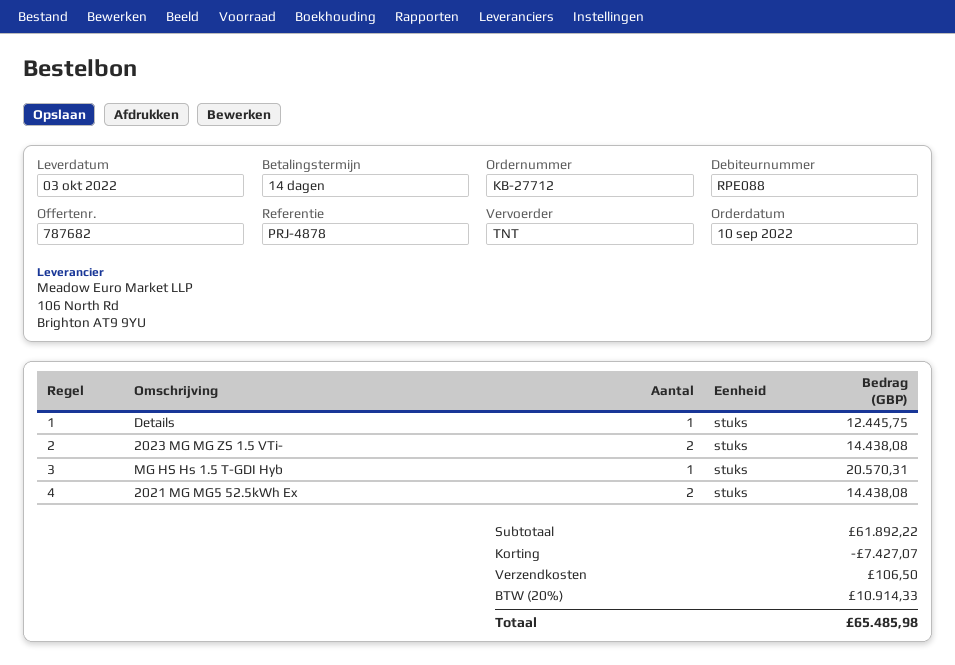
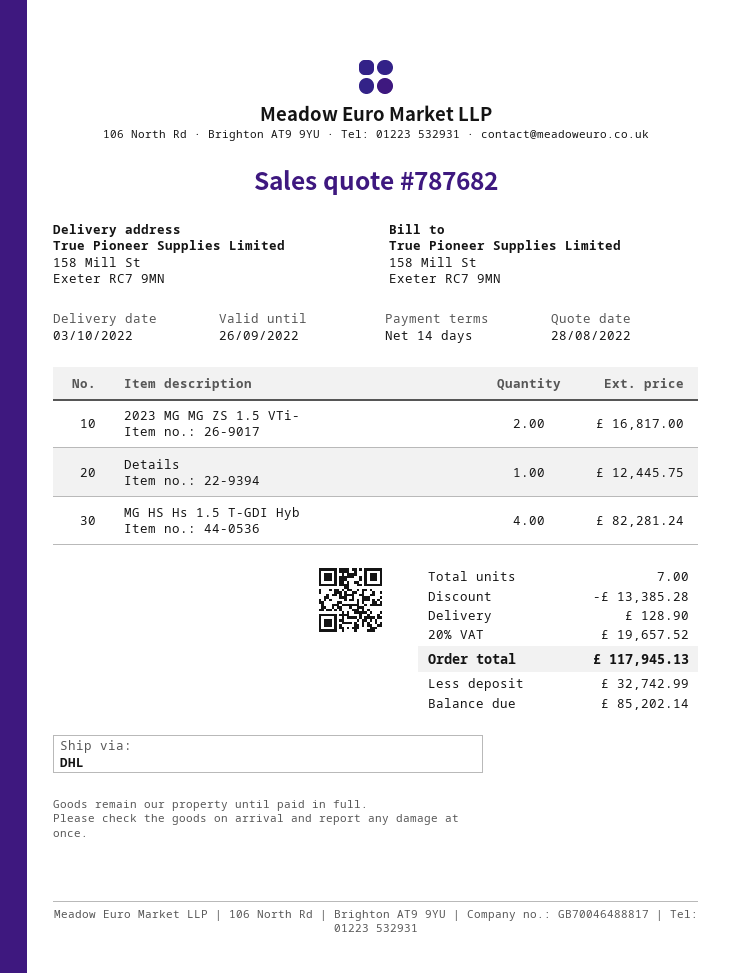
shipping method: TNT -> DHL
2023 MG MG ZS 1.5 VTi-: 2 for 14438.08 -> 2 for 16817.00
MG HS Hs 1.5 T-GDI Hyb: 1 for 20570.31 -> 4 for 82281.24
2021 MG MG5 52.5kWh Ex: 2 for 14438.08 -> none
discount: 7427.07 -> 13385.28
shipping: 106.50 -> 128.90
tax: 20% = 10914.33 -> 20% = 19657.52
total: 65485.98 -> 117945.13

